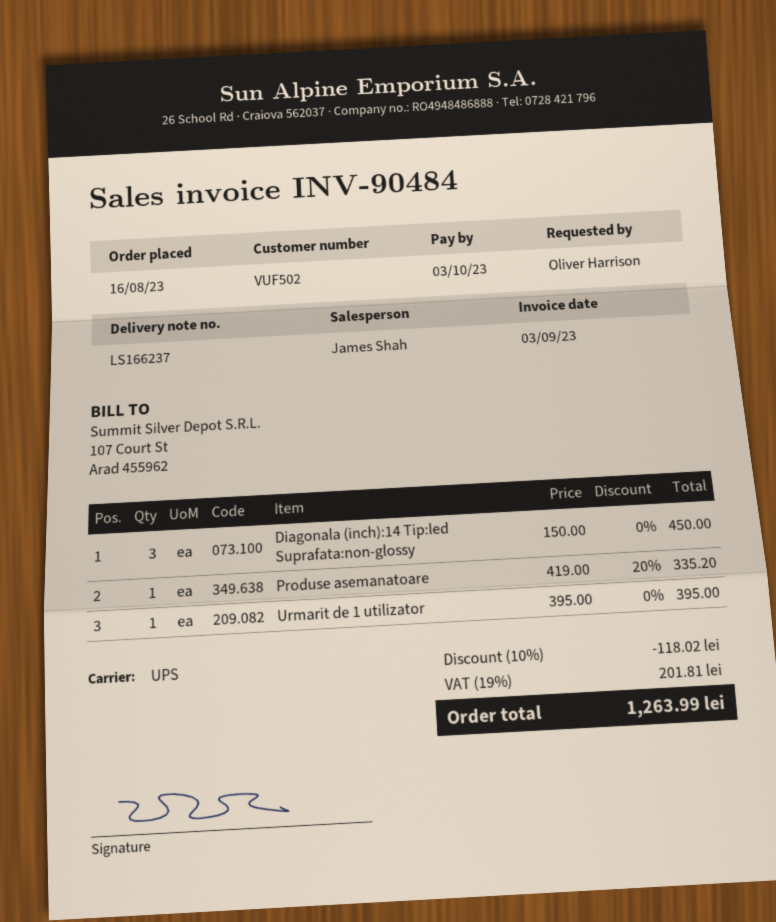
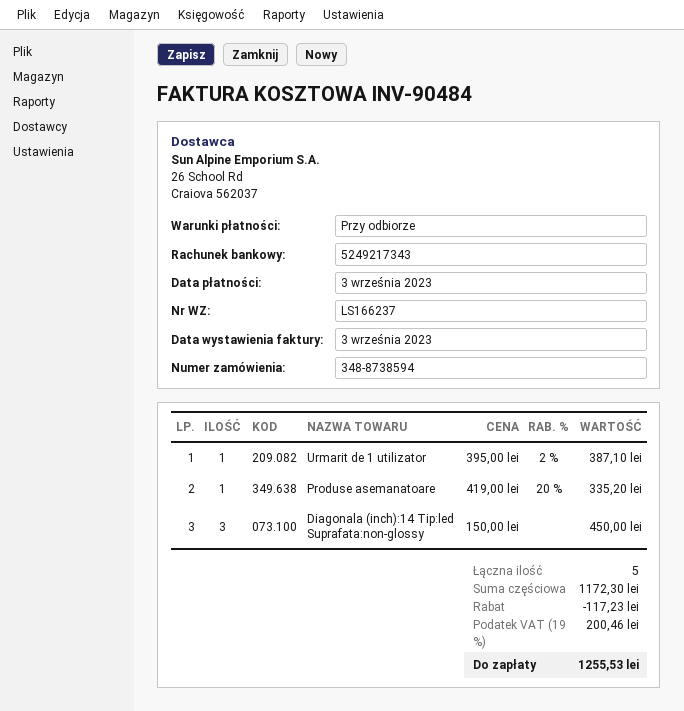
due date: 2023-10-03 -> 2023-09-03
Urmarit de 1 utilizator: 1 x 395.00 = 395.00 -> 1 x 395.00 - 2% = 387.10
discount: 118.02 -> 117.23
tax: 19% = 201.81 -> 19% = 200.46
total: 1263.99 -> 1255.53

